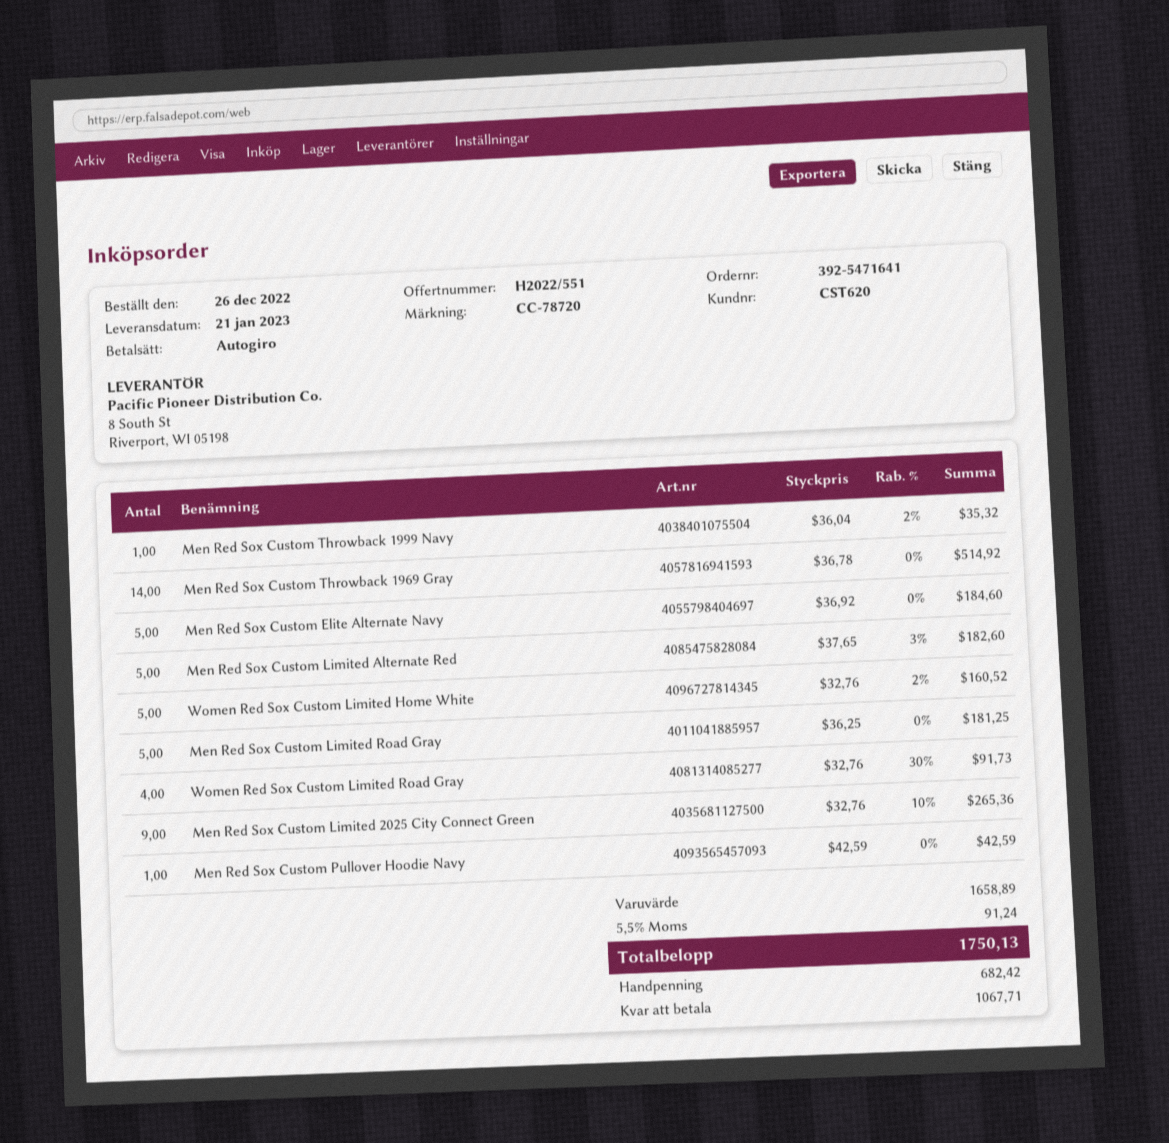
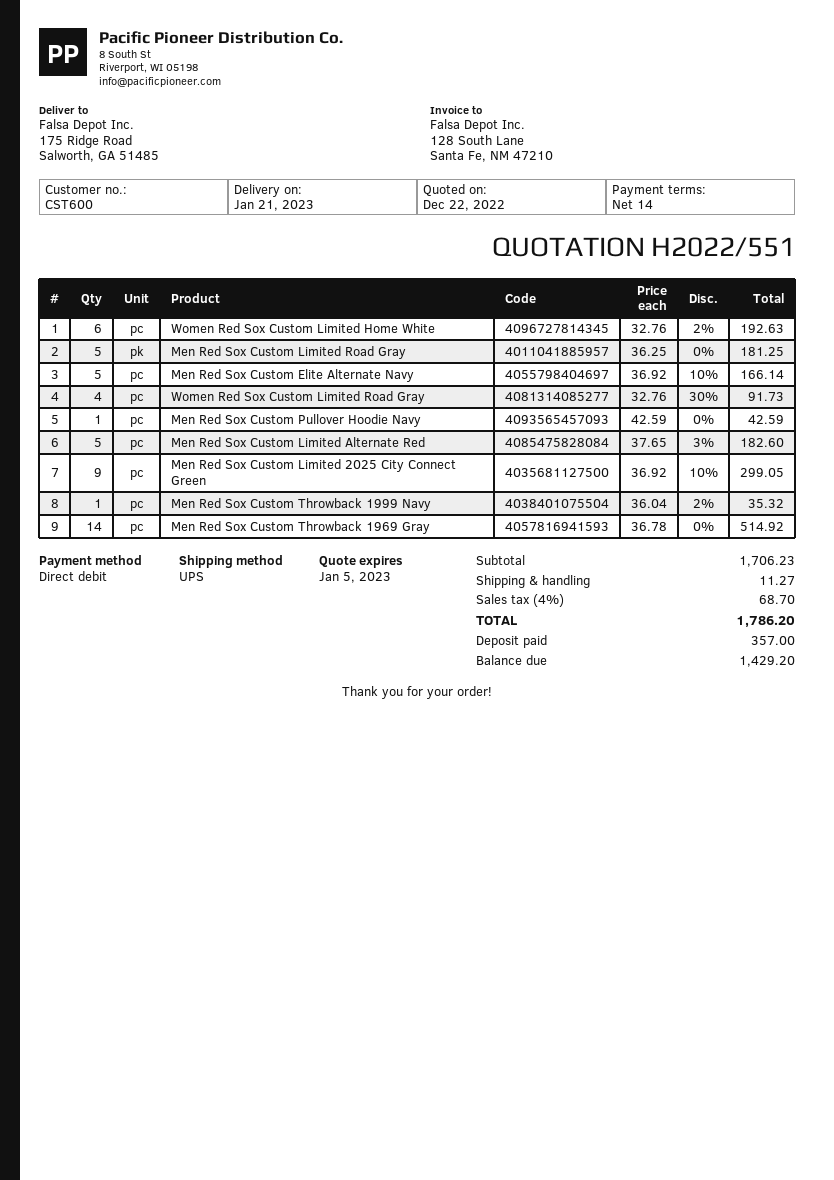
customer number: CST620 -> CST600
Men Red Sox Custom Elite Alternate Navy: 5 x 36.92 = 184.60 -> 5 x 36.92 - 10% = 166.14
Women Red Sox Custom Limited Home White: 5 x 32.76 - 2% = 160.52 -> 6 x 32.76 - 2% = 192.63
Men Red Sox Custom Limited 2025 City Connect Green: 9 x 32.76 - 10% = 265.36 -> 9 x 36.92 - 10% = 299.05
subtotal: 1658.89 -> 1706.23
shipping: none -> 11.27
tax: 5.5% = 91.24 -> 4% = 68.70
total: 1750.13 -> 1786.20
deposit: 682.42 -> 357.00
balance: 1067.71 -> 1429.20

